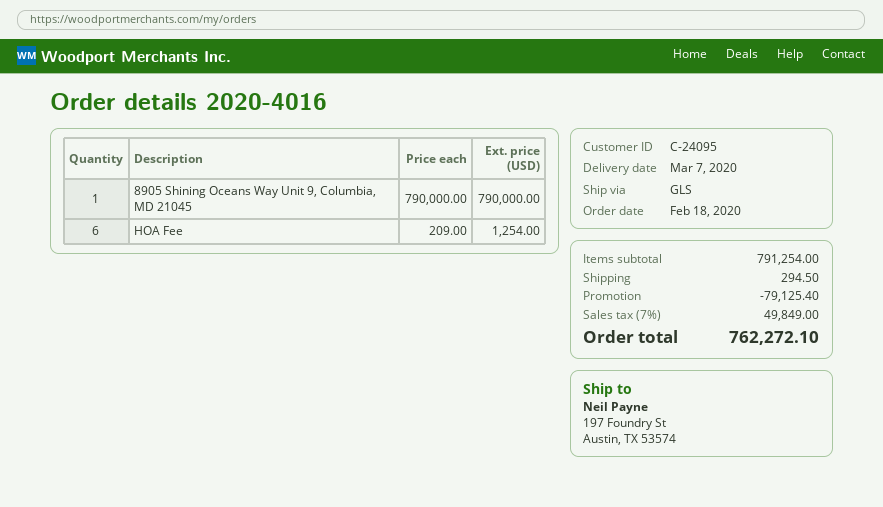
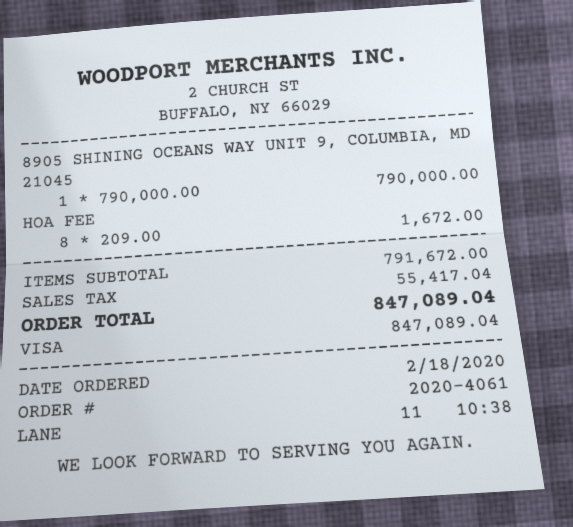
order number: 2020-4016 -> 2020-4061
HOA Fee: 6 x 209.00 = 1254.00 -> 8 x 209.00 = 1672.00
subtotal: 791254.00 -> 791672.00
discount: 79125.40 -> none
shipping: 294.50 -> none
tax: 49849.00 -> 55417.04
total: 762272.10 -> 847089.04

